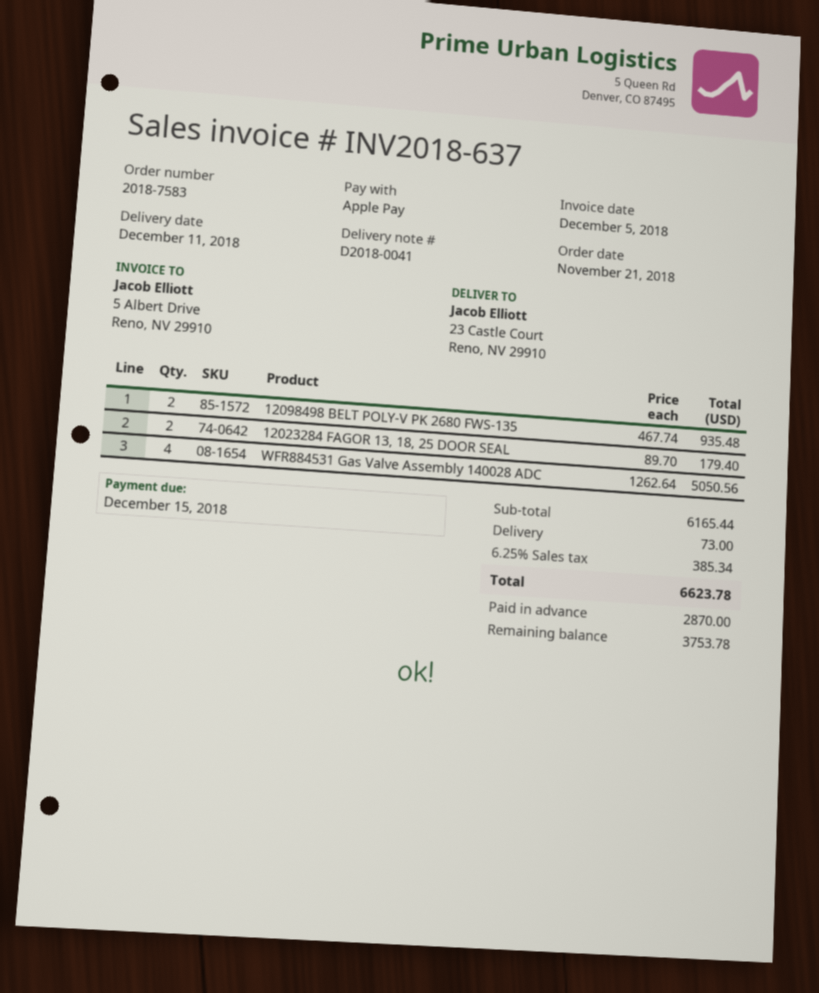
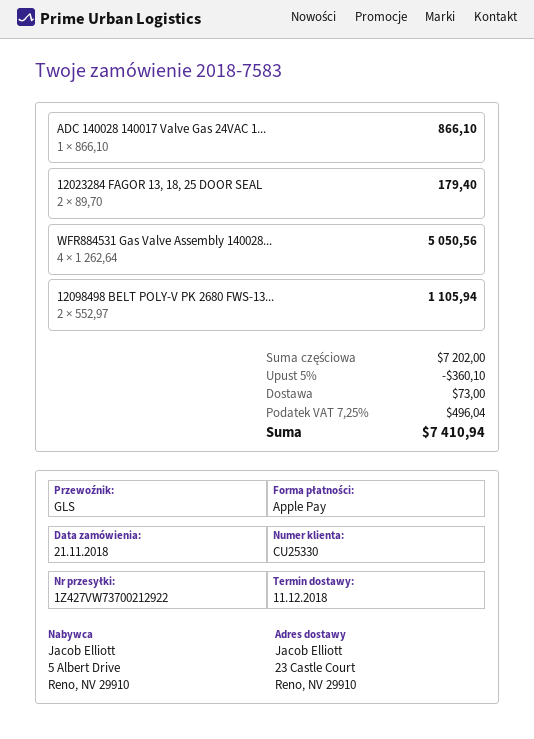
12098498 BELT POLY-V PK 2680 FWS-135: 2 x 467.74 = 935.48 -> 2 x 552.97 = 1105.94
ADC 140028 140017 Valve Gas 24VAC 1...: none -> 1 x 866.10 = 866.10
subtotal: 6165.44 -> 7202.00
discount: none -> 5% = 360.10
tax: 6.25% = 385.34 -> 7.25% = 496.04
total: 6623.78 -> 7410.94

